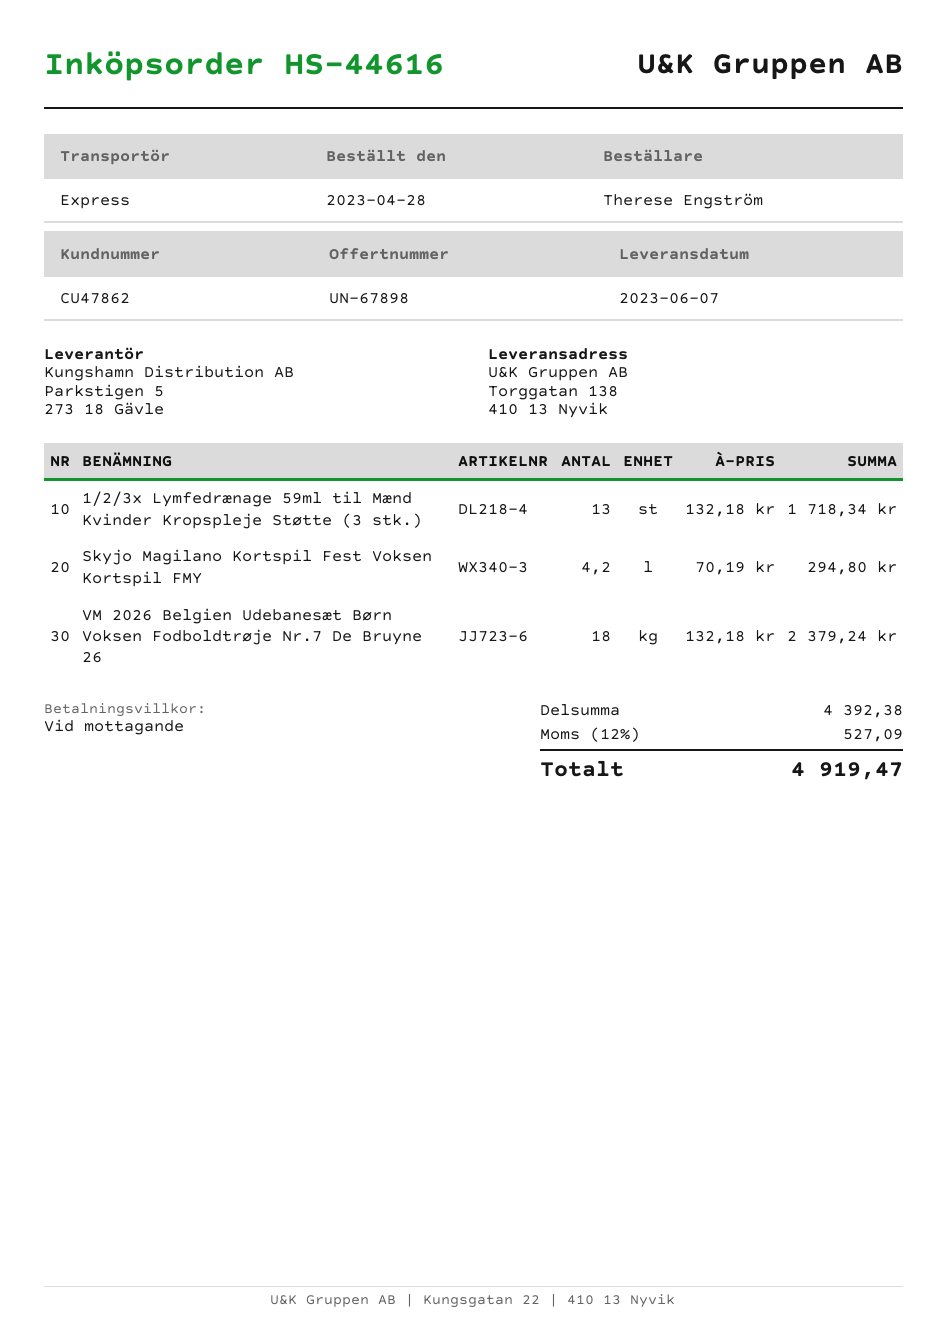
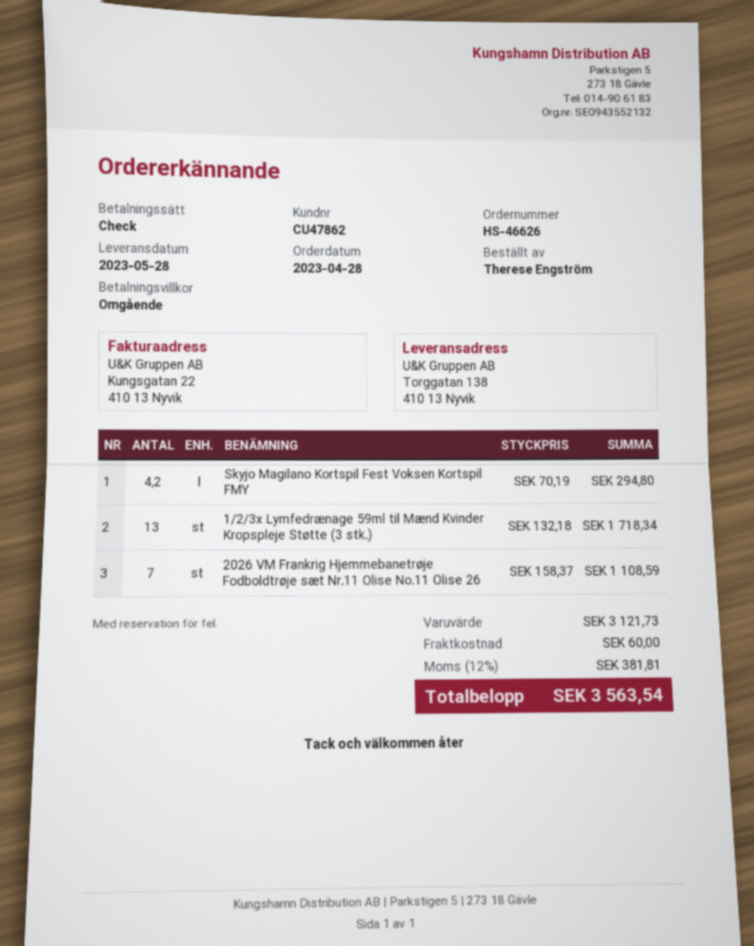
order number: HS-44616 -> HS-46626
delivery date: 2023-06-07 -> 2023-05-28
VM 2026 Belgien Udebanesæt Børn Voksen Fodboldtrøje Nr.7 De Bruyne 26: 18 x 132.18 = 2379.24 -> none
2026 VM Frankrig Hjemmebanetrøje Fodboldtrøje sæt Nr.11 Olise No.11 Olise 26: none -> 7 x 158.37 = 1108.59
subtotal: 4392.38 -> 3121.73
shipping: none -> 60.00
tax: 12% = 527.09 -> 12% = 381.81
total: 4919.47 -> 3563.54

